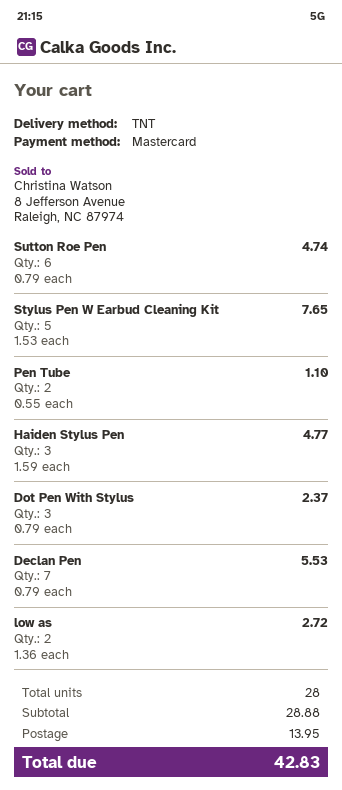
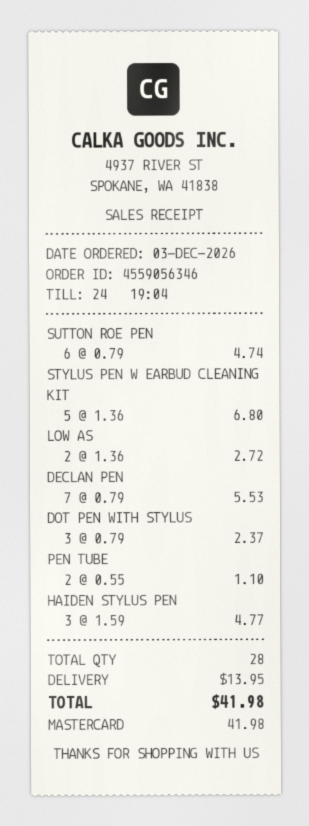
Stylus Pen W Earbud Cleaning Kit: 5 x 1.53 = 7.65 -> 5 x 1.36 = 6.80
total: 42.83 -> 41.98

